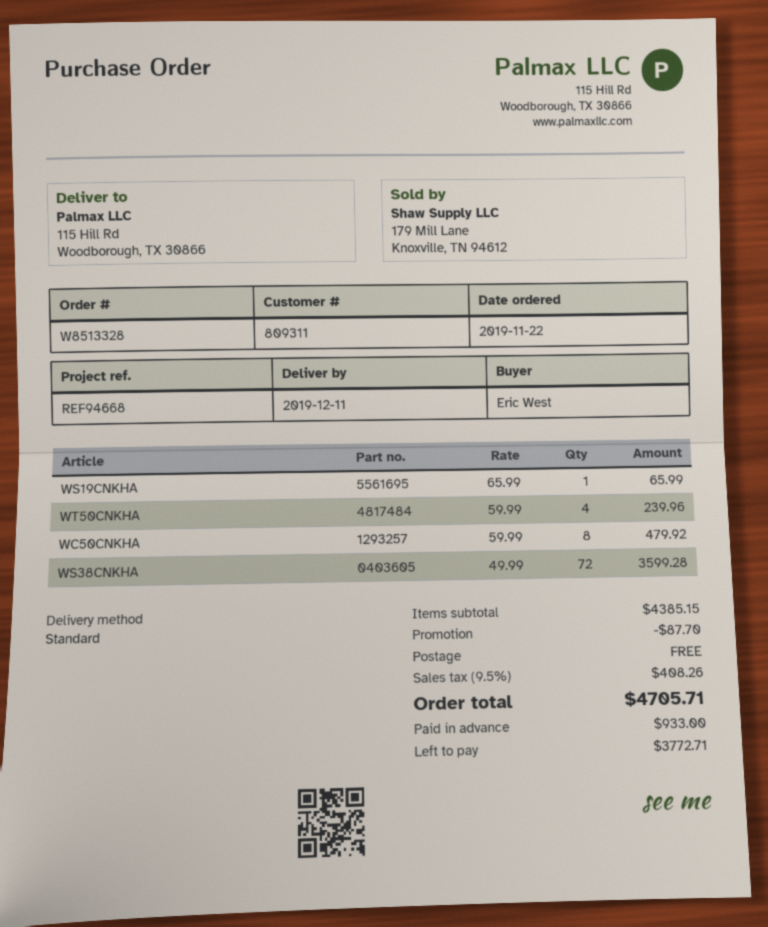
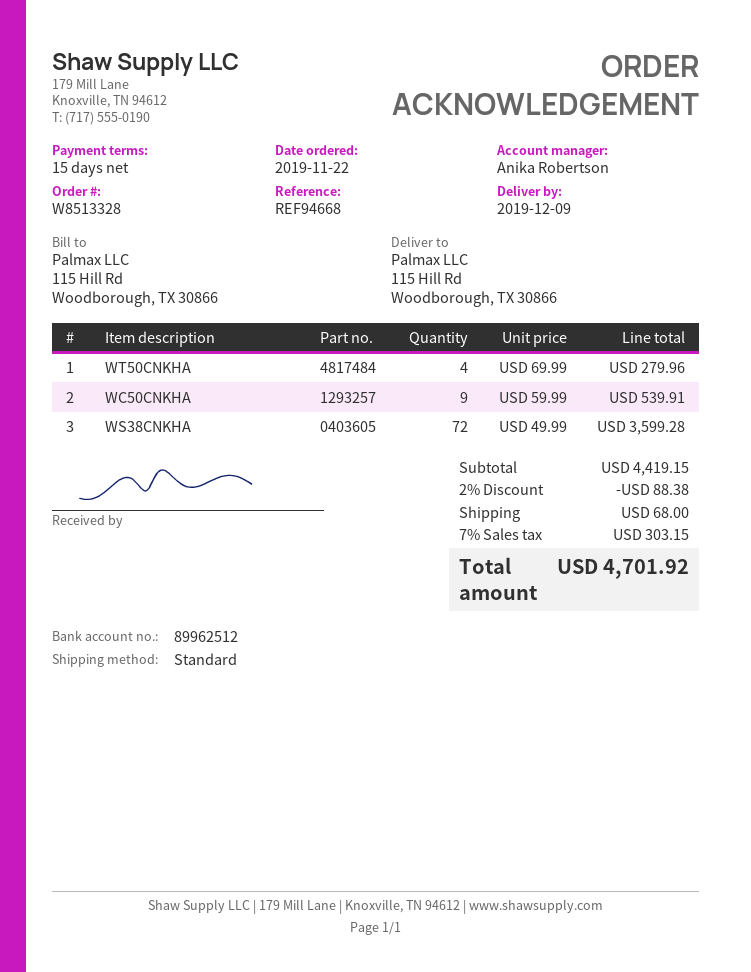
delivery date: 2019-12-11 -> 2019-12-09
WS19CNKHA: 1 x 65.99 = 65.99 -> none
WT50CNKHA: 4 x 59.99 = 239.96 -> 4 x 69.99 = 279.96
WC50CNKHA: 8 x 59.99 = 479.92 -> 9 x 59.99 = 539.91
subtotal: 4385.15 -> 4419.15
discount: 87.70 -> 88.38
shipping: 0.00 -> 68.00
tax: 9.5% = 408.26 -> 7% = 303.15
total: 4705.71 -> 4701.92

